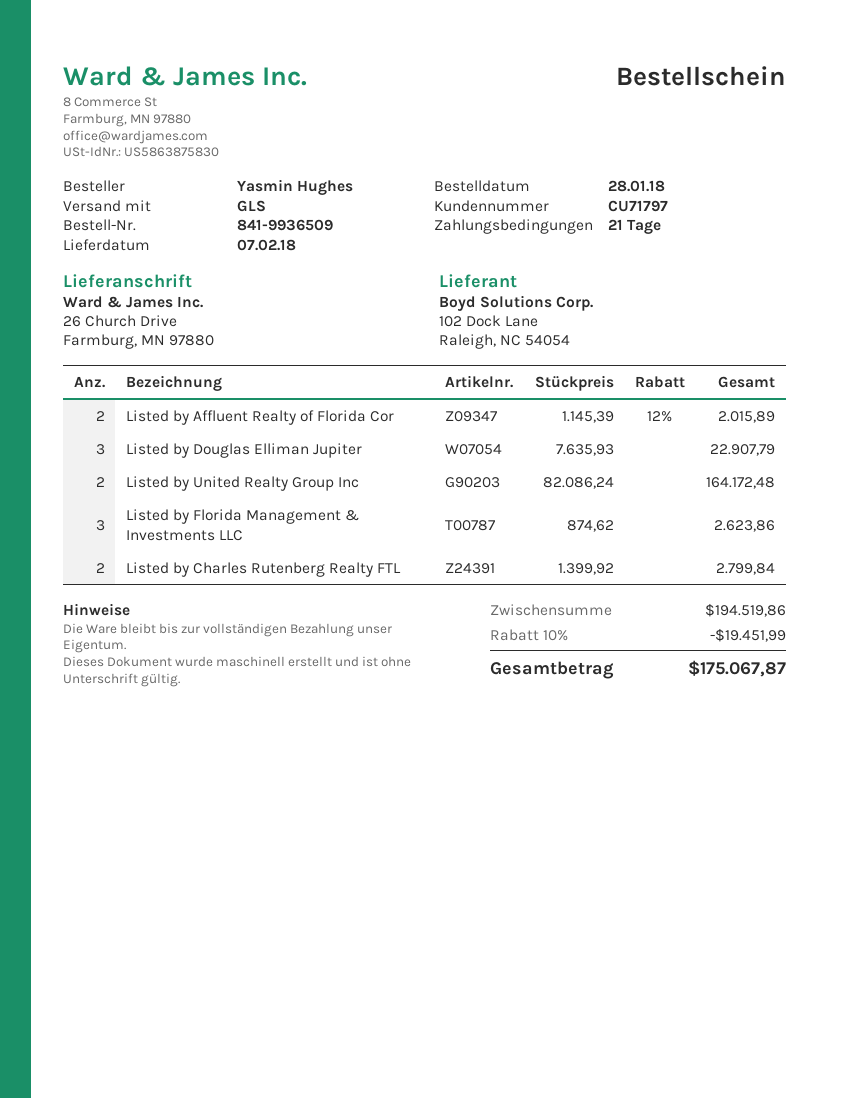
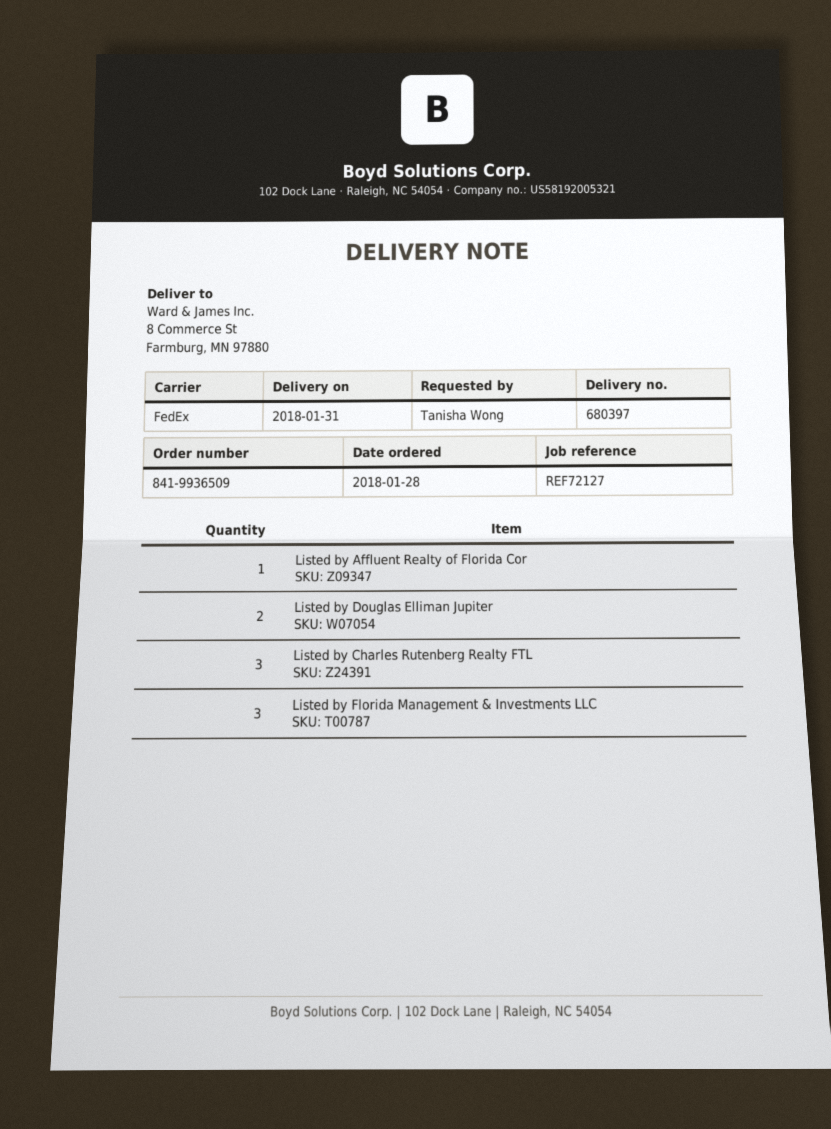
delivery date: 2018-02-07 -> 2018-01-31
ordered by: Yasmin Hughes -> Tanisha Wong
shipping method: GLS -> FedEx
ship to: 26 Church Drive, Farmburg, MN 97880 -> 8 Commerce St, Farmburg, MN 97880
Listed by Affluent Realty of Florida Cor: 2 -> 1
Listed by Douglas Elliman Jupiter: 3 -> 2
Listed by United Realty Group Inc: 2 -> none
Listed by Charles Rutenberg Realty FTL: 2 -> 3

